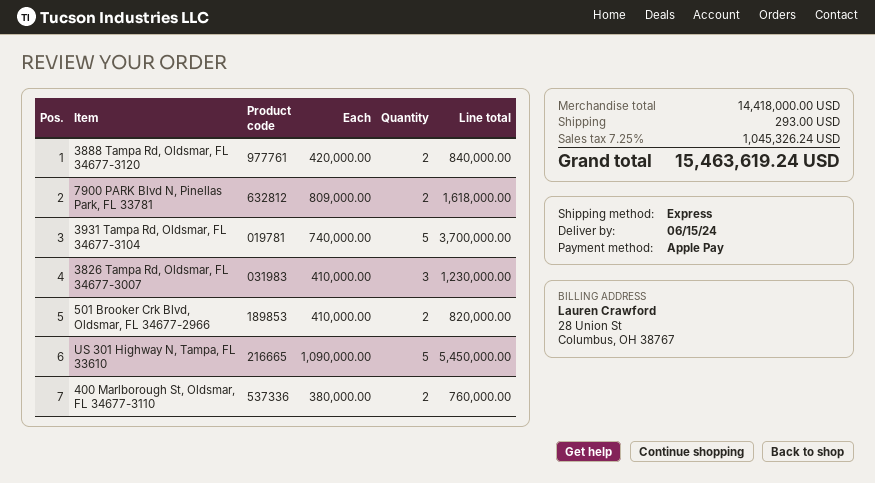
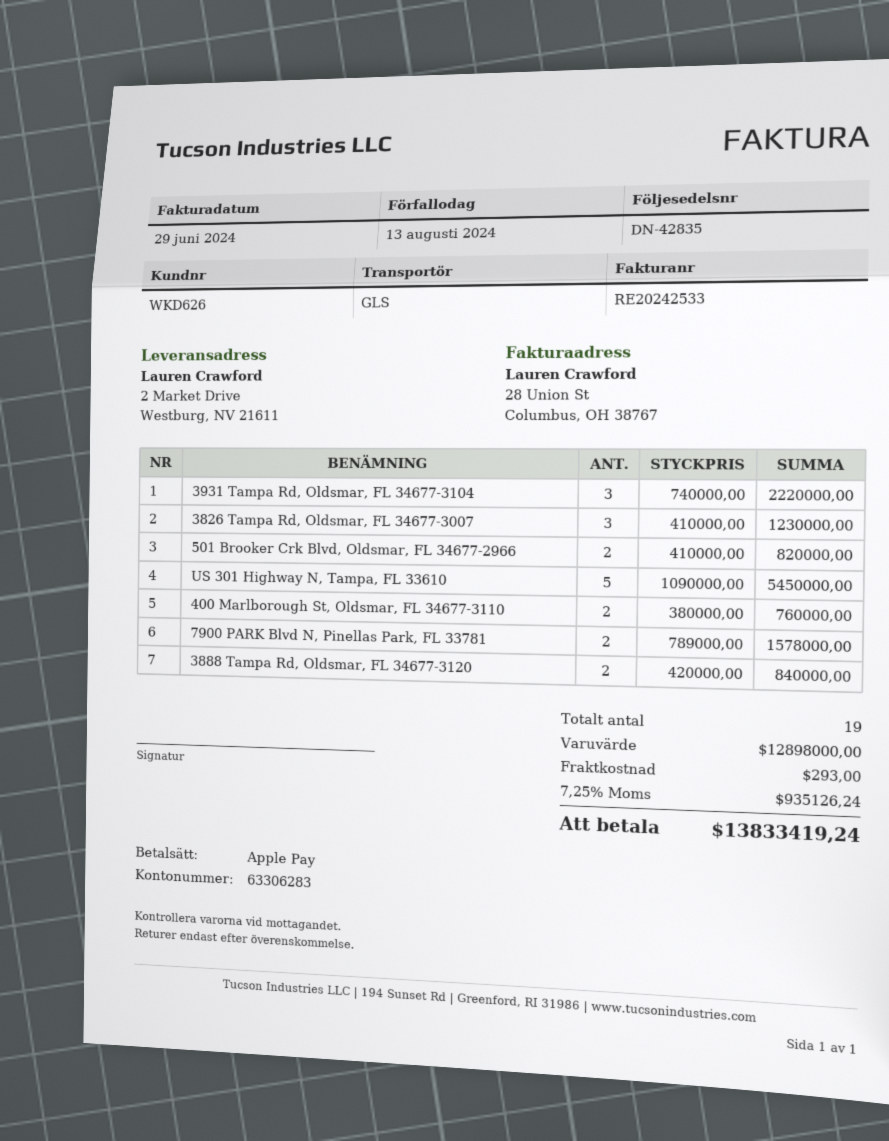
shipping method: express -> GLS
7900 PARK Blvd N, Pinellas Park, FL 33781: 2 x 809000.00 = 1618000.00 -> 2 x 789000.00 = 1578000.00
3931 Tampa Rd, Oldsmar, FL 34677-3104: 5 x 740000.00 = 3700000.00 -> 3 x 740000.00 = 2220000.00
subtotal: 14418000.00 -> 12898000.00
tax: 7.25% = 1045326.24 -> 7.25% = 935126.24
total: 15463619.24 -> 13833419.24

